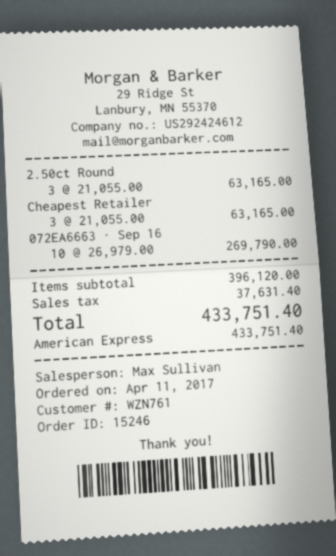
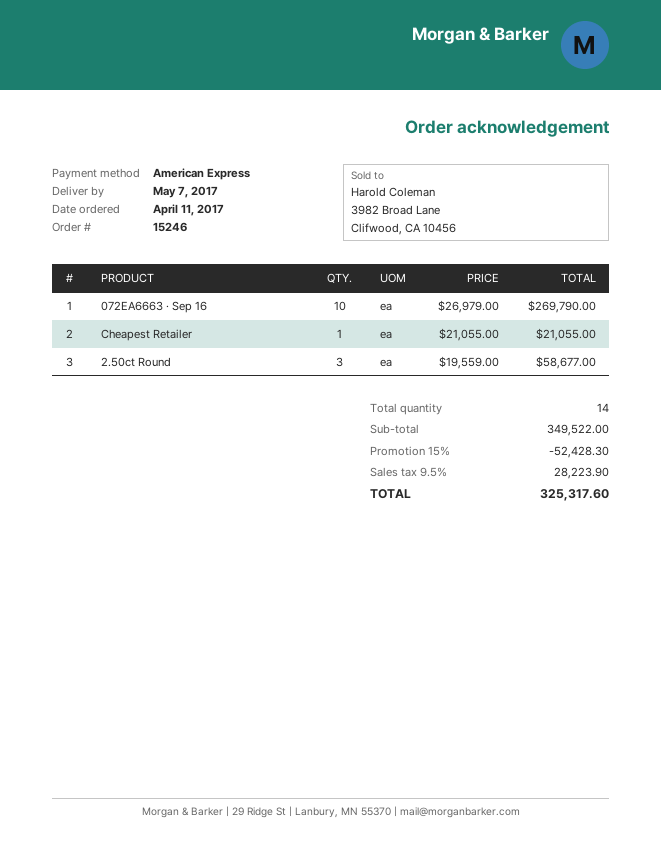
2.50ct Round: 3 x 21055.00 = 63165.00 -> 3 x 19559.00 = 58677.00
Cheapest Retailer: 3 x 21055.00 = 63165.00 -> 1 x 21055.00 = 21055.00
subtotal: 396120.00 -> 349522.00
discount: none -> 15% = 52428.30
tax: 37631.40 -> 28223.90
total: 433751.40 -> 325317.60

